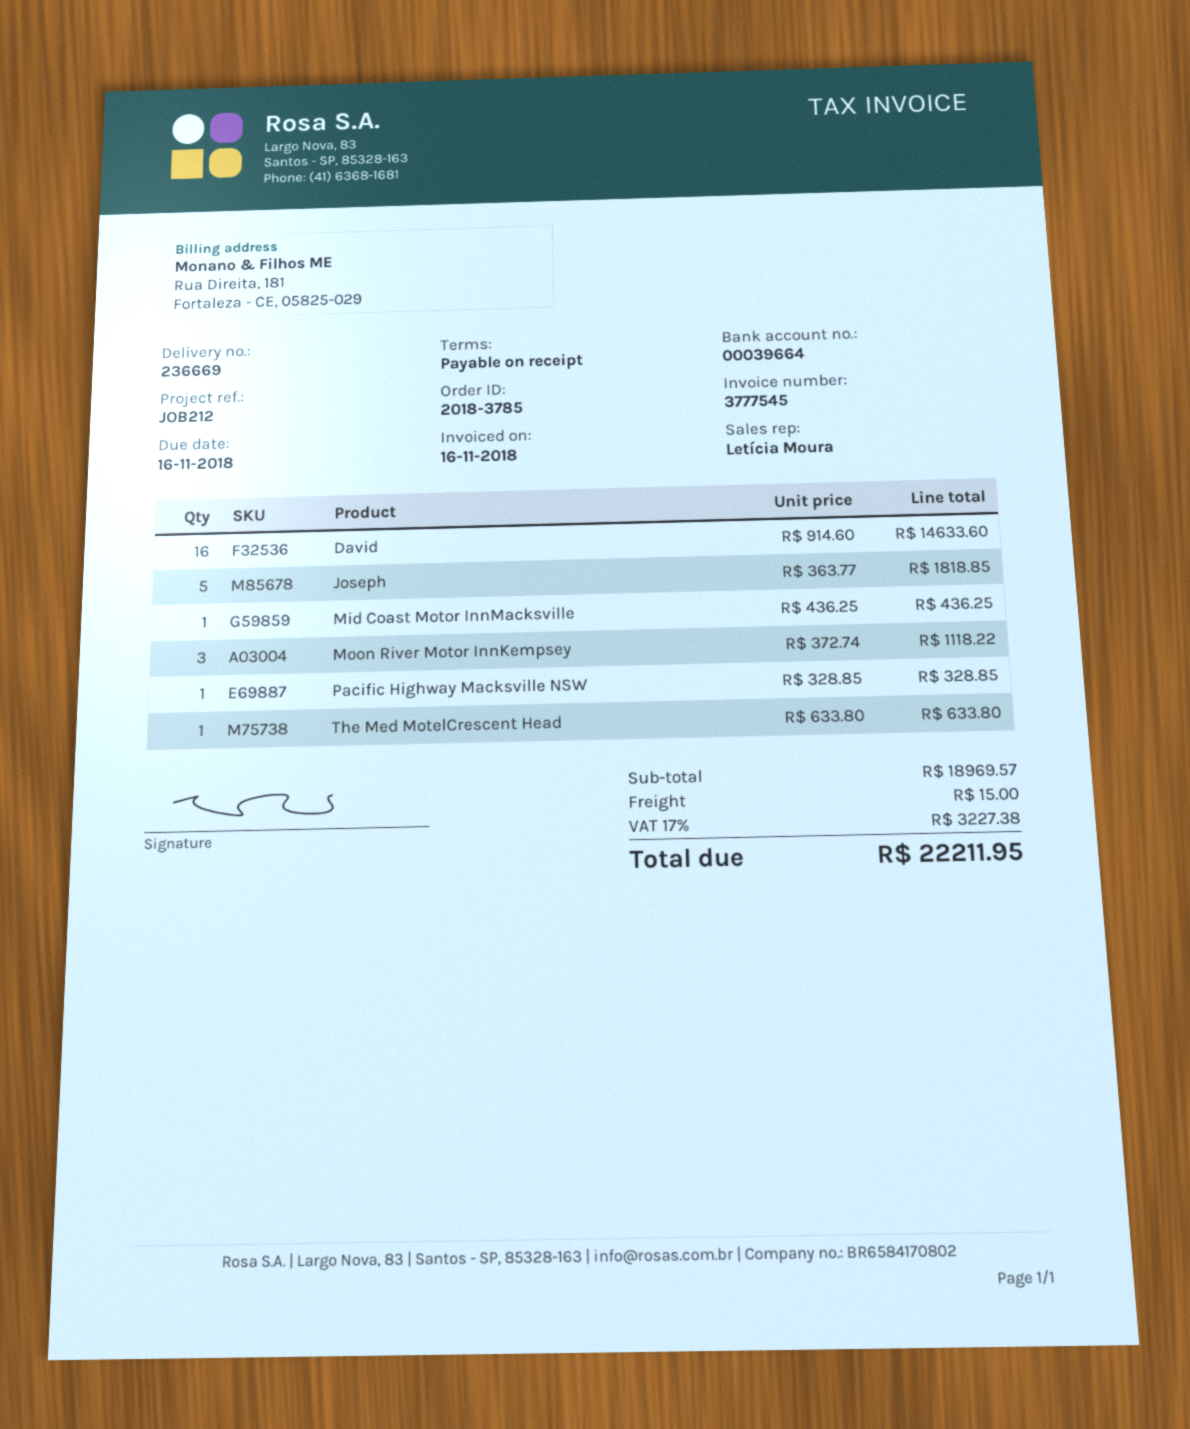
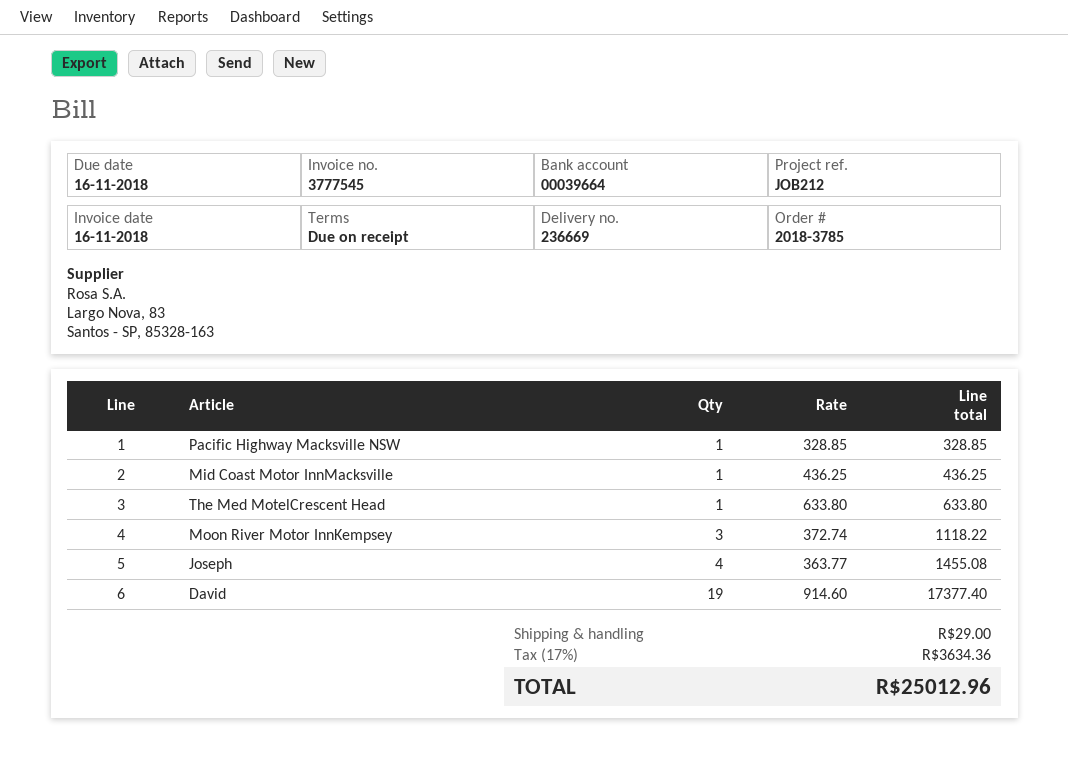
David: 16 x 914.60 = 14633.60 -> 19 x 914.60 = 17377.40
Joseph: 5 x 363.77 = 1818.85 -> 4 x 363.77 = 1455.08
shipping: 15.00 -> 29.00
tax: 17% = 3227.38 -> 17% = 3634.36
total: 22211.95 -> 25012.96

